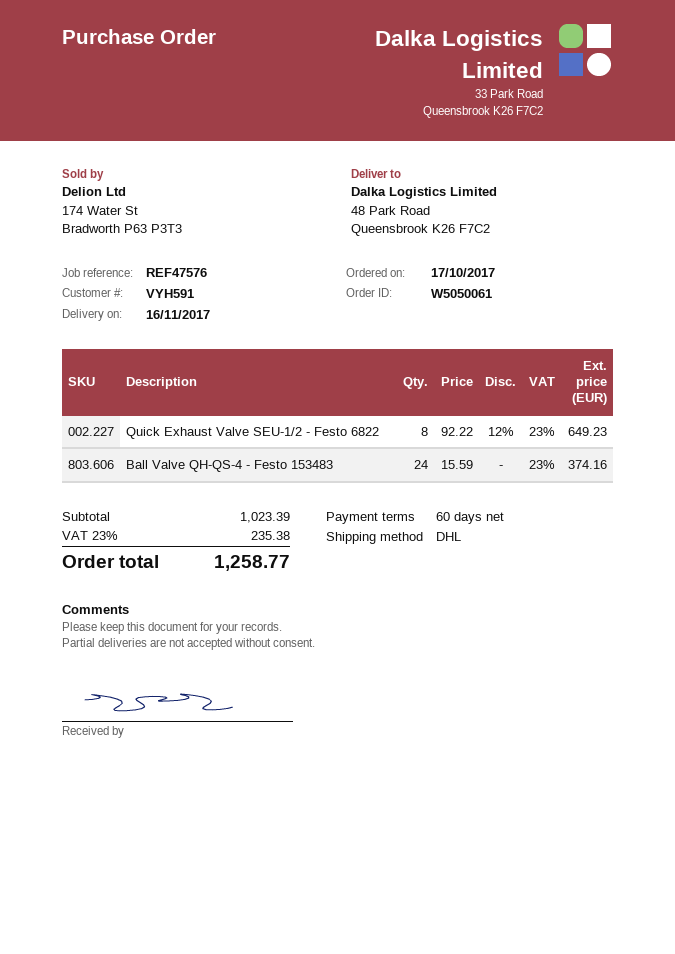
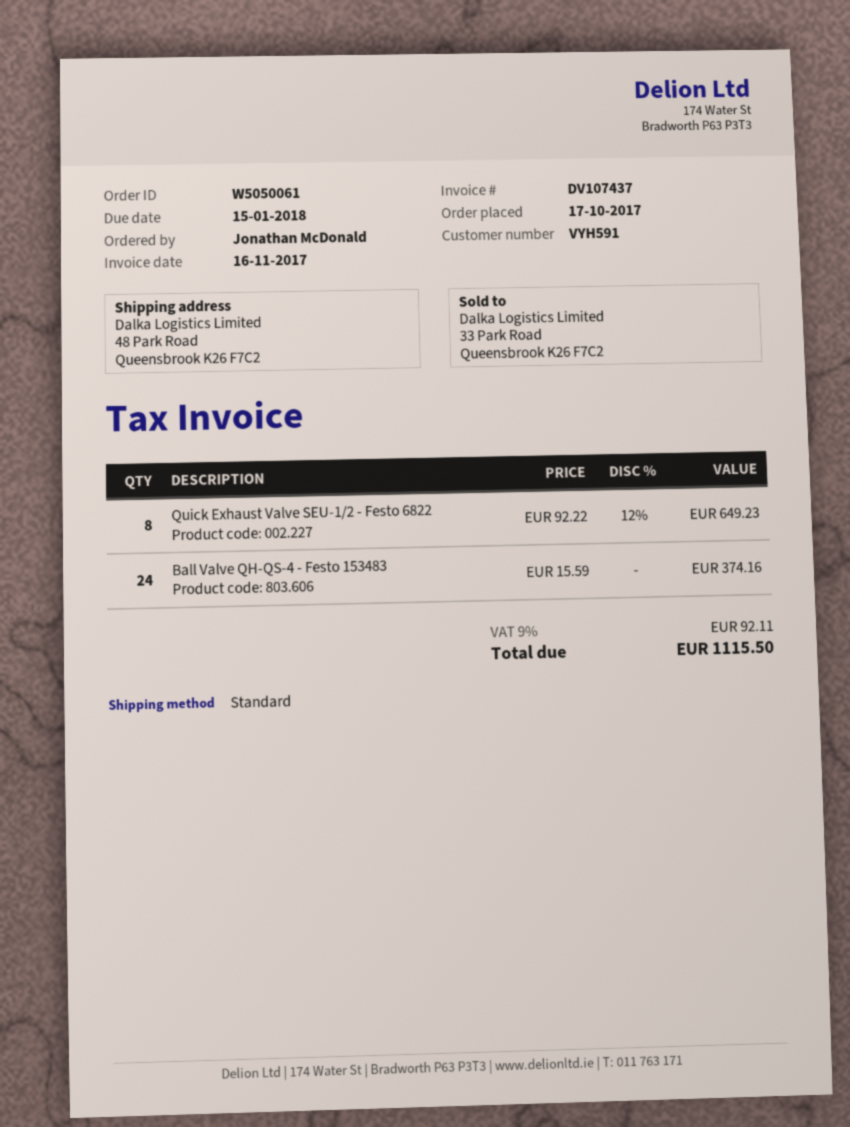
shipping method: DHL -> standard
tax: 23% = 235.38 -> 9% = 92.11
total: 1258.77 -> 1115.50

